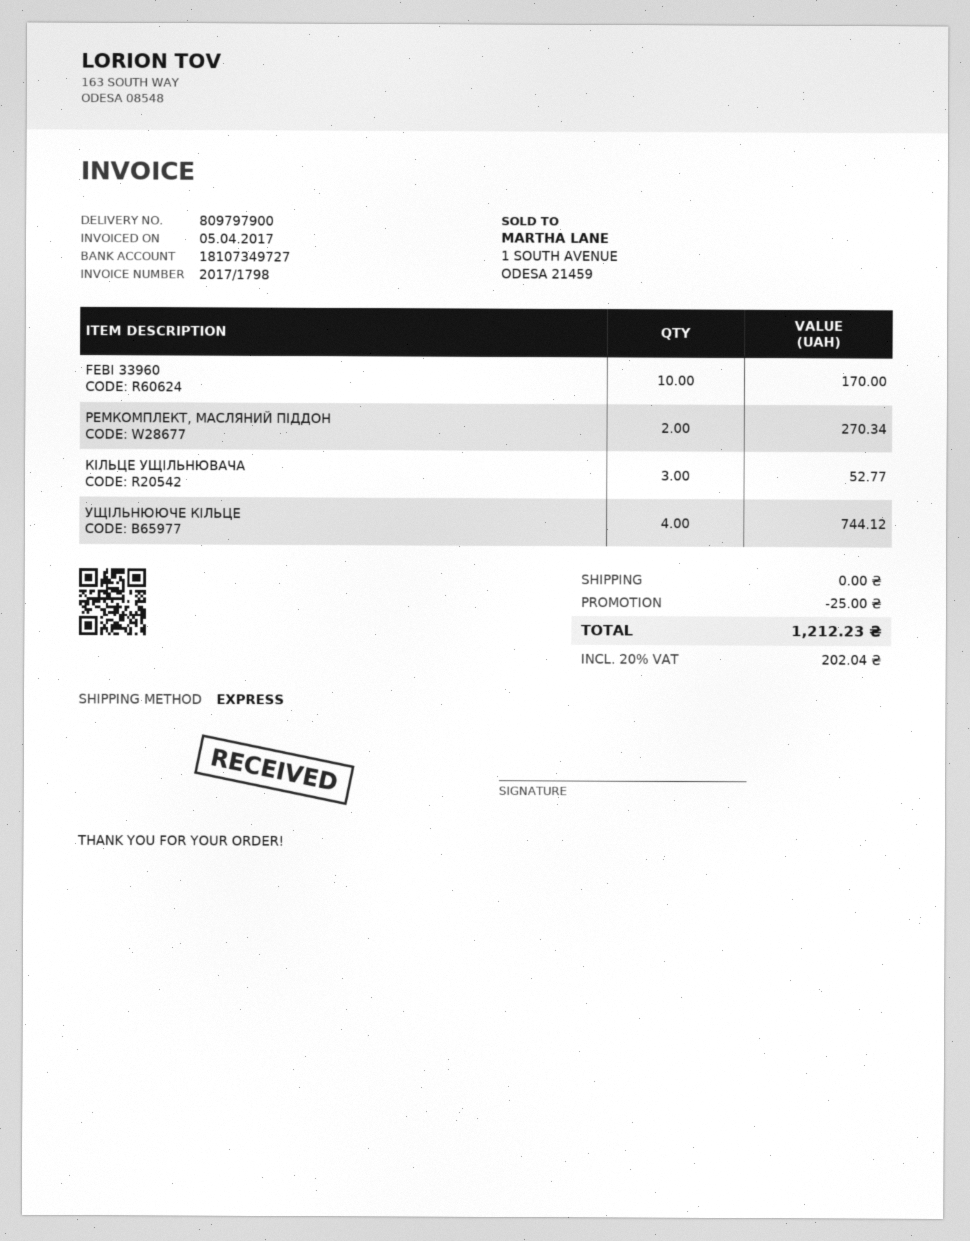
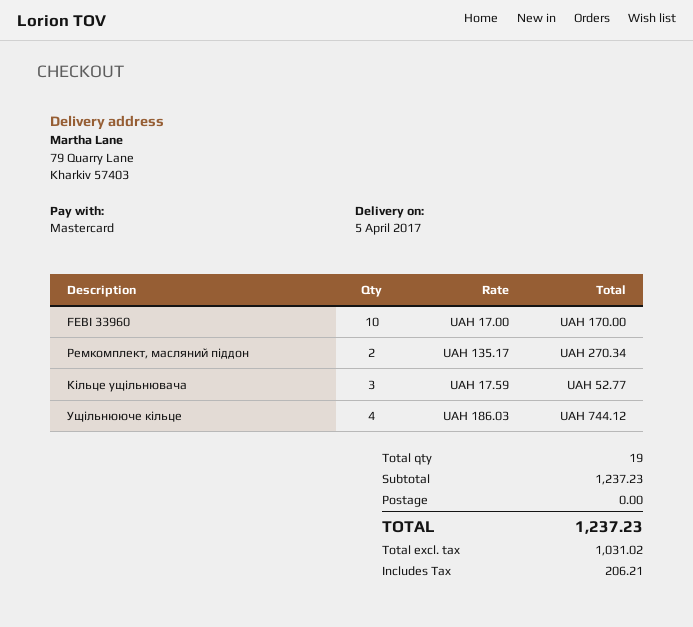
discount: 25.00 -> none
tax: 202.04 -> 206.21
total: 1212.23 -> 1237.23

